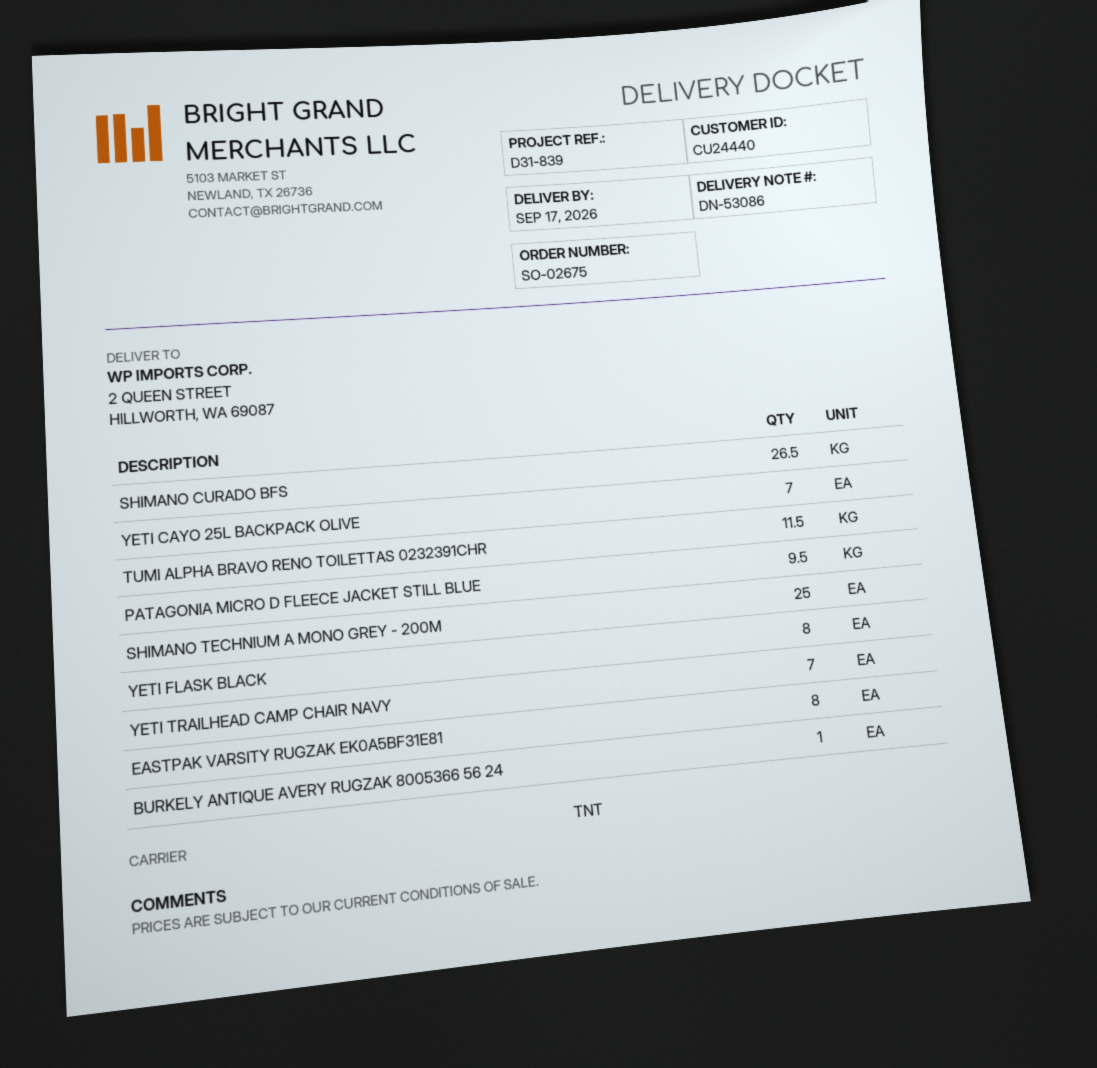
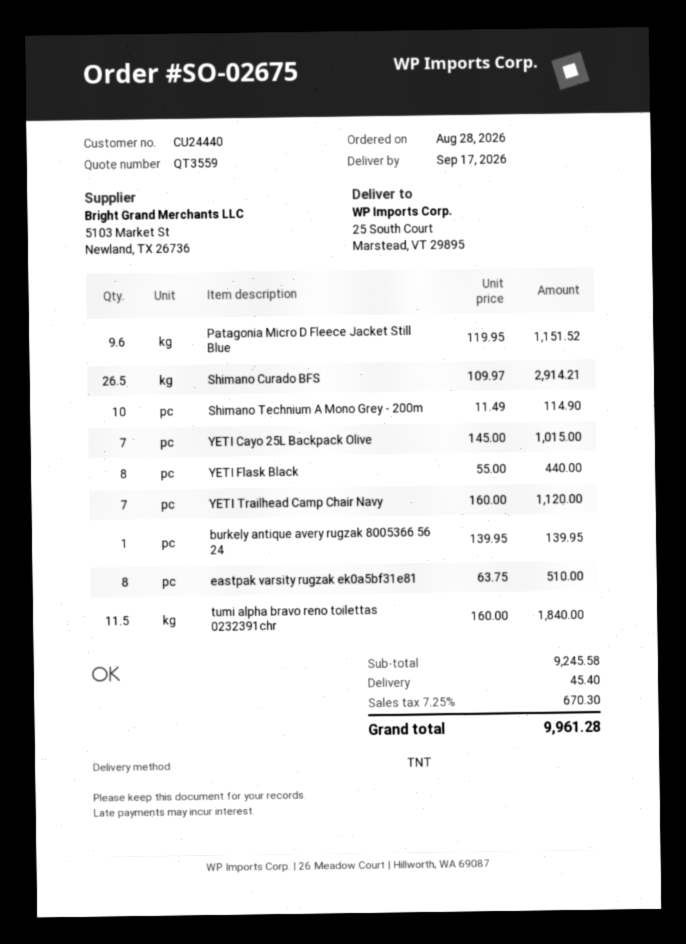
ship to: 2 QUEEN STREET, HILLWORTH, WA 69087 -> 25 South Court, Marstead, VT 29895
PATAGONIA MICRO D FLEECE JACKET STILL BLUE: 9.5 -> 9.6
SHIMANO TECHNIUM A MONO GREY - 200M: 25 -> 10

